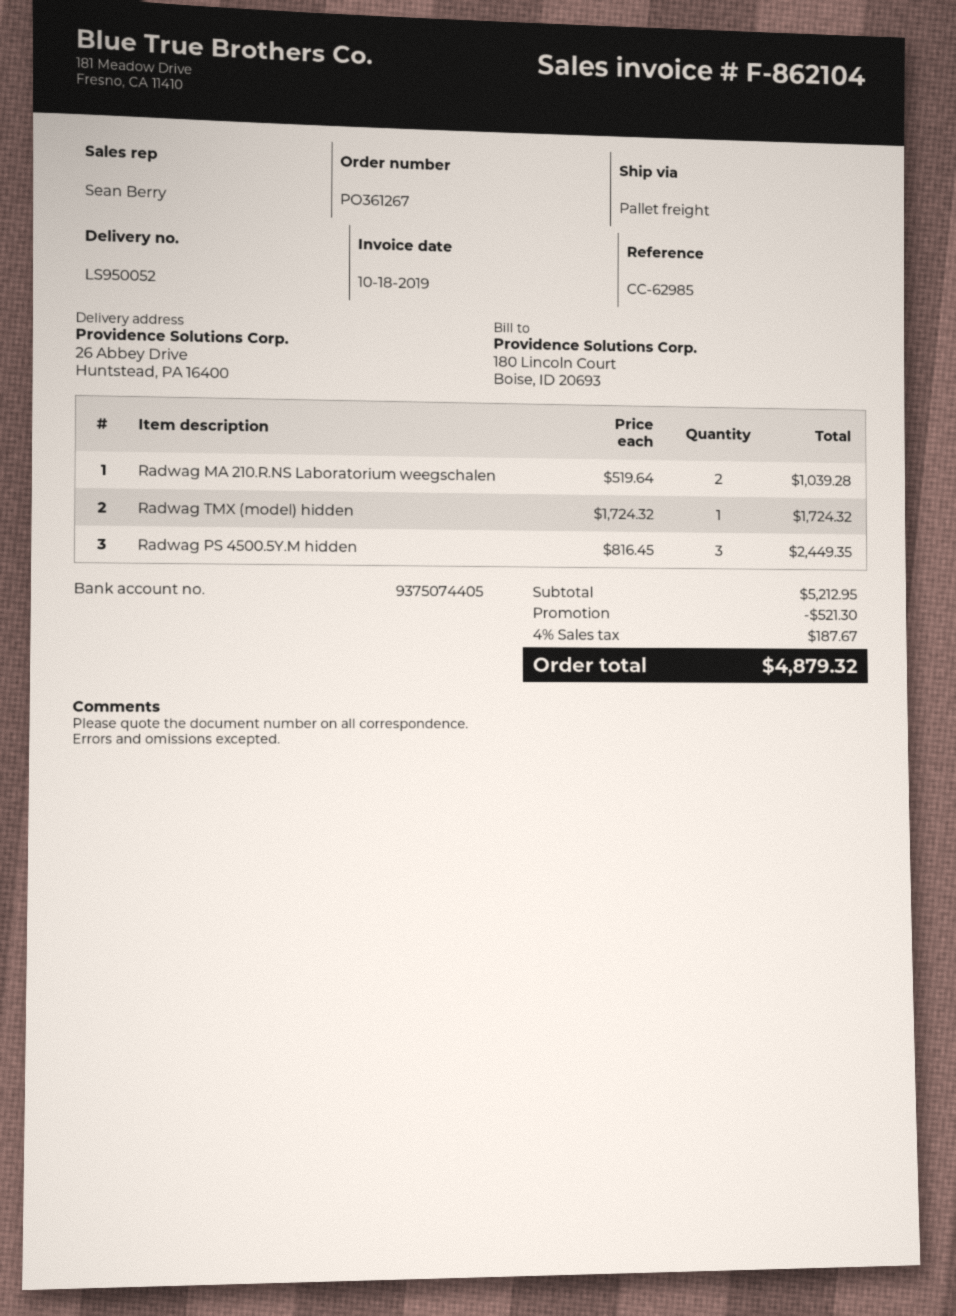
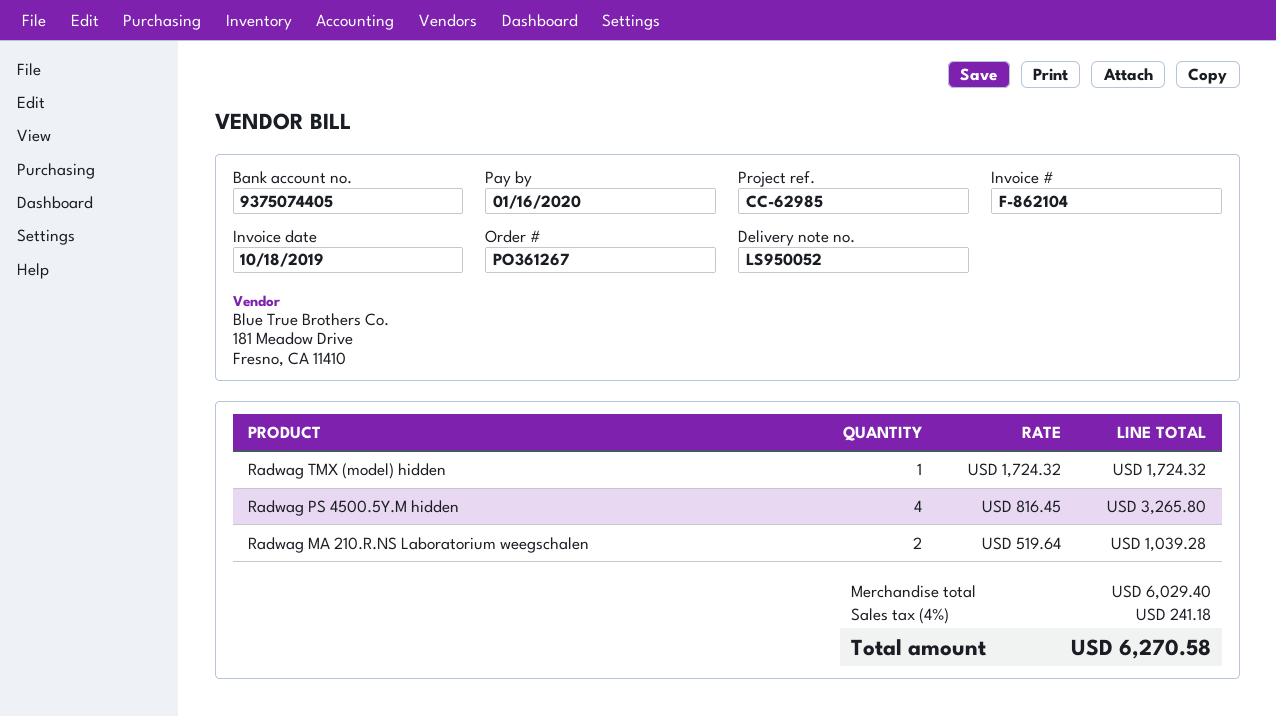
Radwag PS 4500.5Y.M hidden: 3 x 816.45 = 2449.35 -> 4 x 816.45 = 3265.80
subtotal: 5212.95 -> 6029.40
discount: 521.30 -> none
tax: 4% = 187.67 -> 4% = 241.18
total: 4879.32 -> 6270.58

